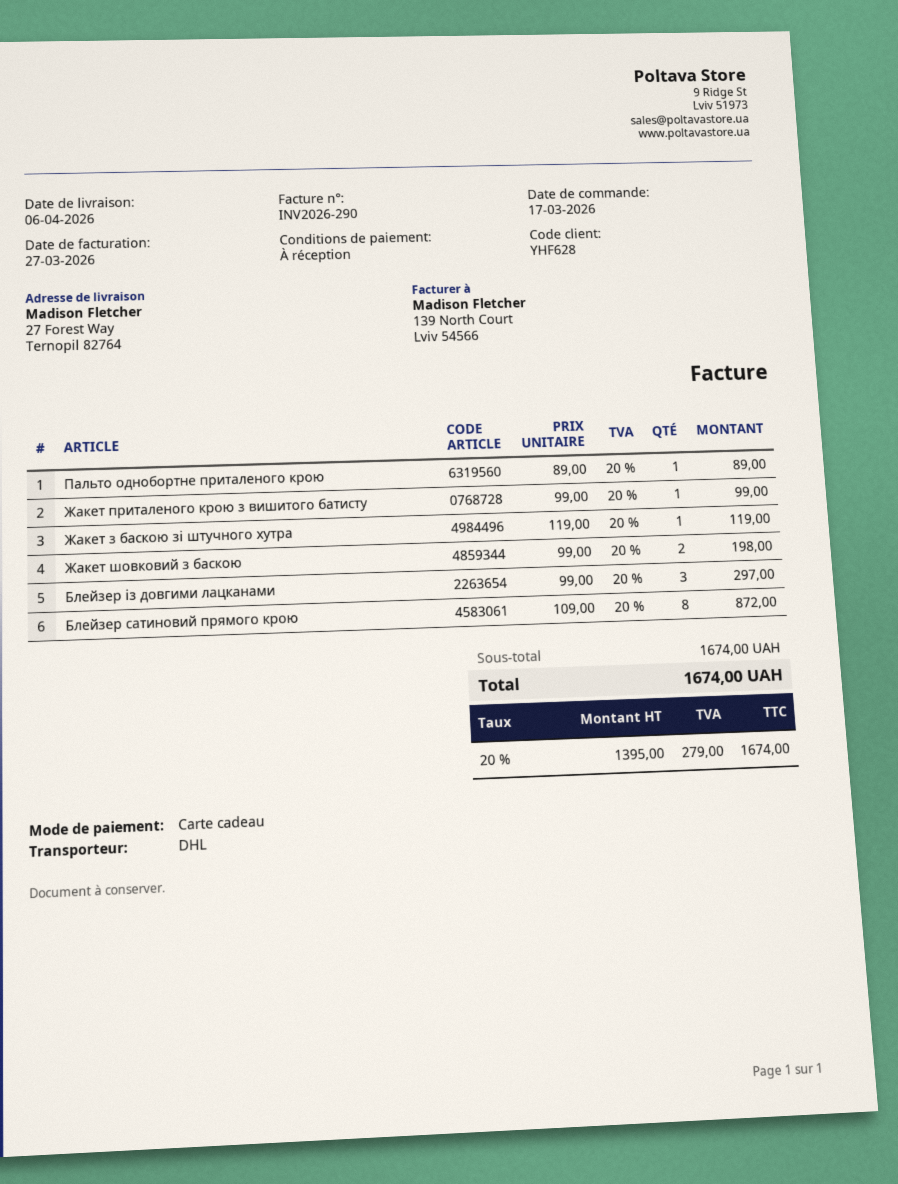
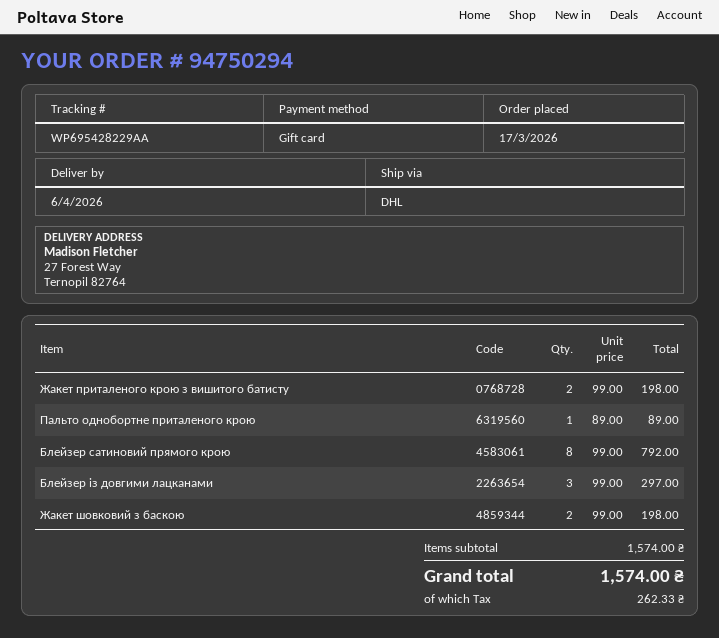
Жакет приталеного крою з вишитого батисту: 1 x 99.00 = 99.00 -> 2 x 99.00 = 198.00
Жакет з баскою зі штучного хутра: 1 x 119.00 = 119.00 -> none
Блейзер сатиновий прямого крою: 8 x 109.00 = 872.00 -> 8 x 99.00 = 792.00
subtotal: 1674.00 -> 1574.00
tax: 279.00 -> 262.33
total: 1674.00 -> 1574.00

